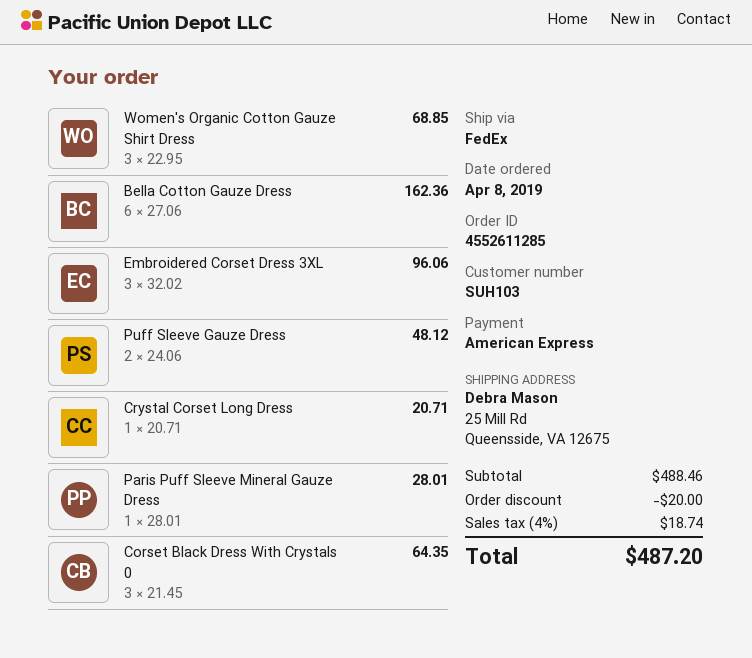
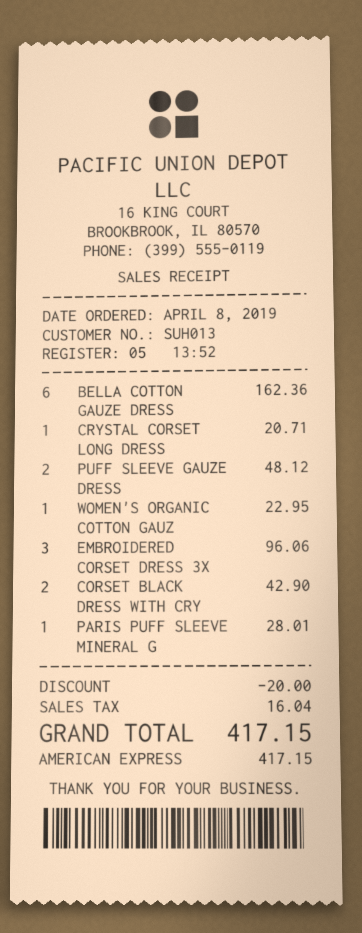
customer number: SUH103 -> SUH013
Women's Organic Cotton Gauze Shirt Dress: 3 for 68.85 -> 1 for 22.95
Corset Black Dress With Crystals 0: 3 for 64.35 -> 2 for 42.90
tax: 18.74 -> 16.04
total: 487.20 -> 417.15

